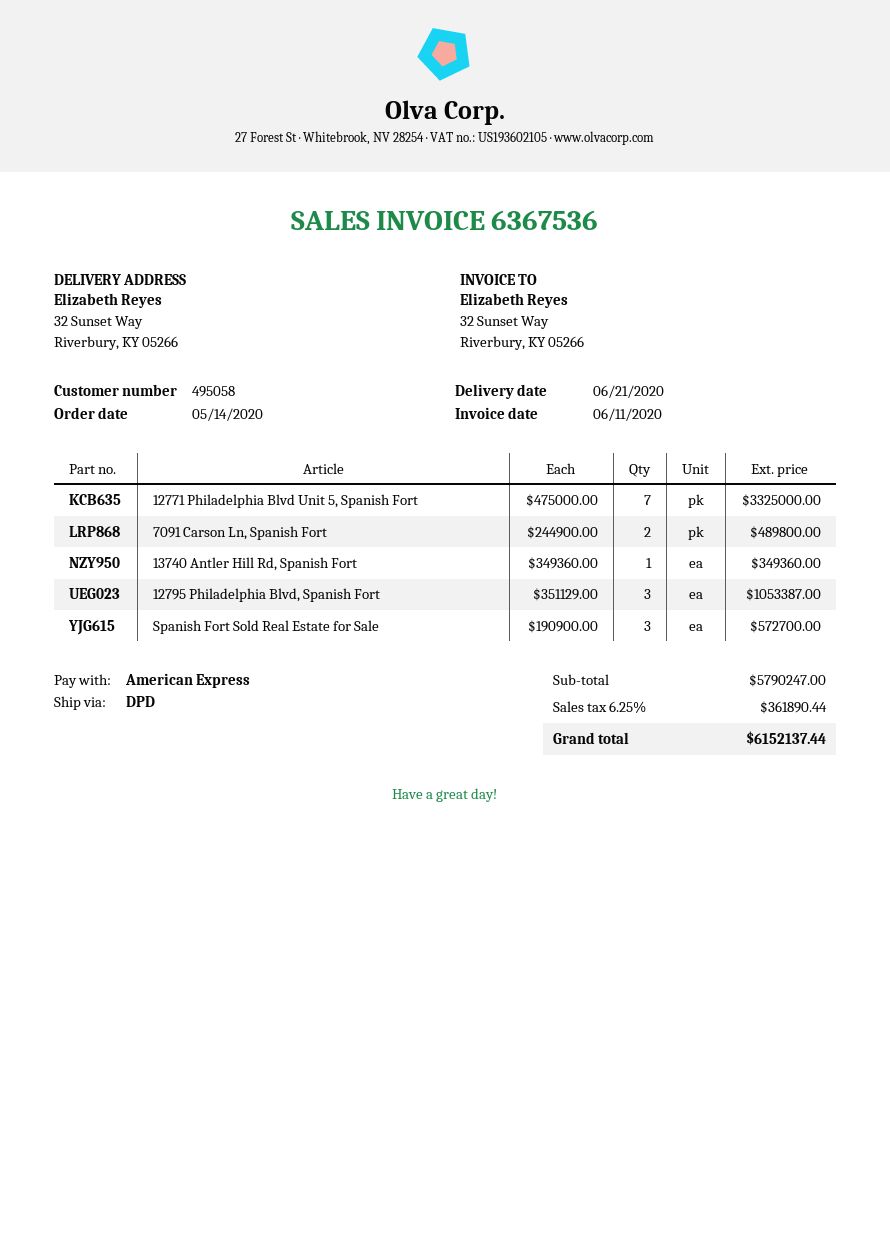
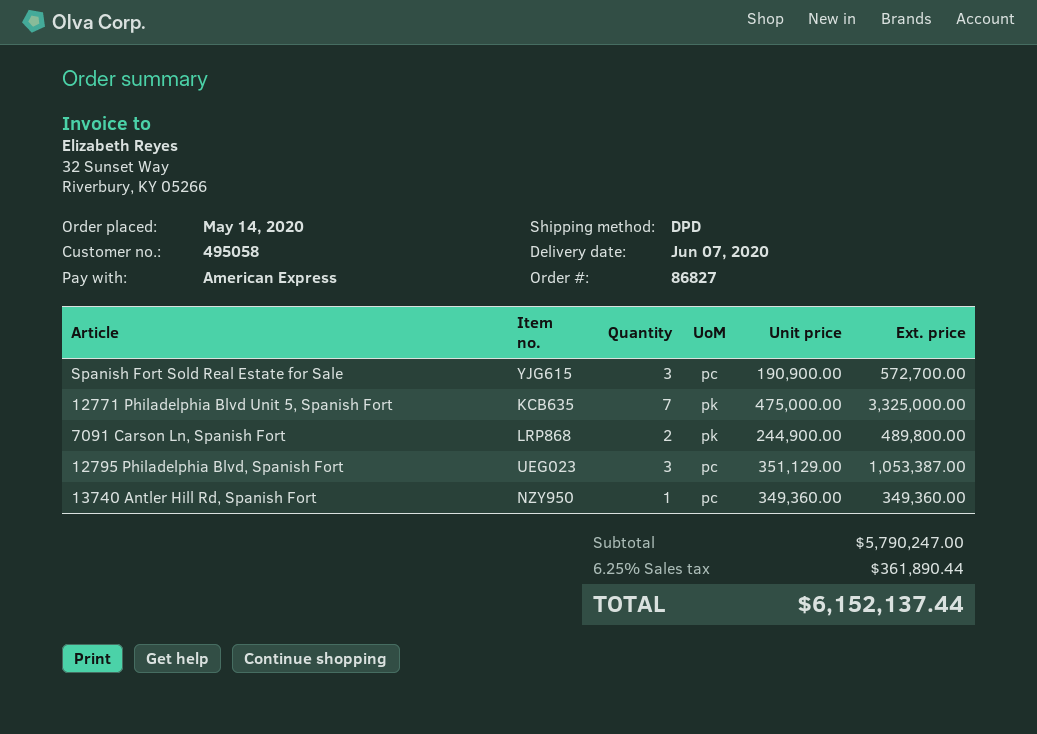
delivery date: 2020-06-21 -> 2020-06-07

